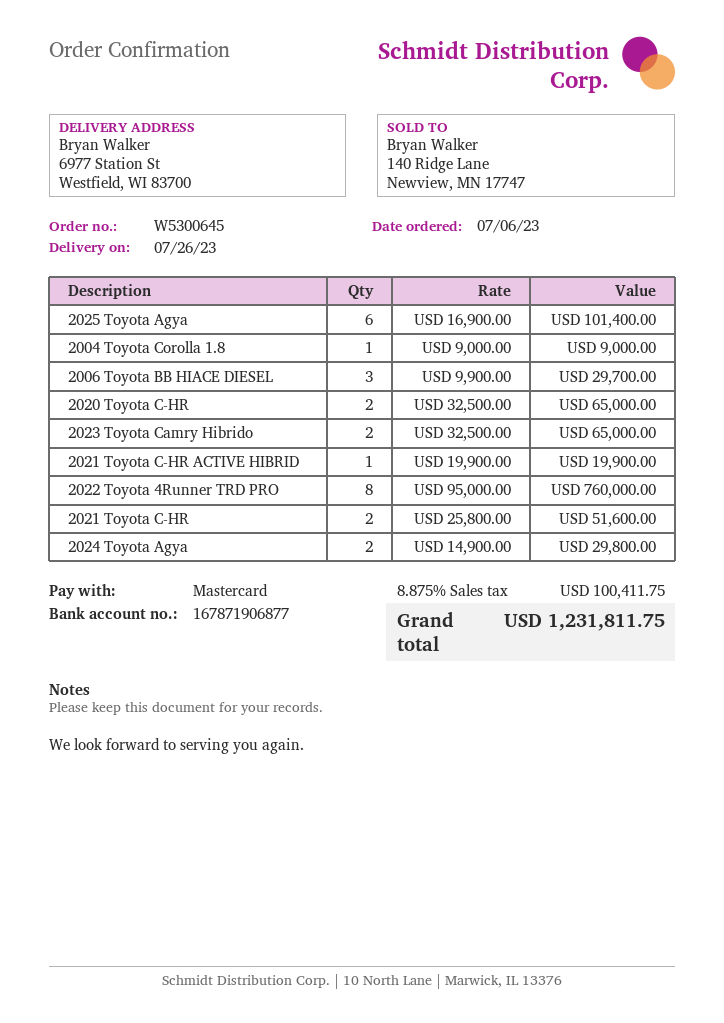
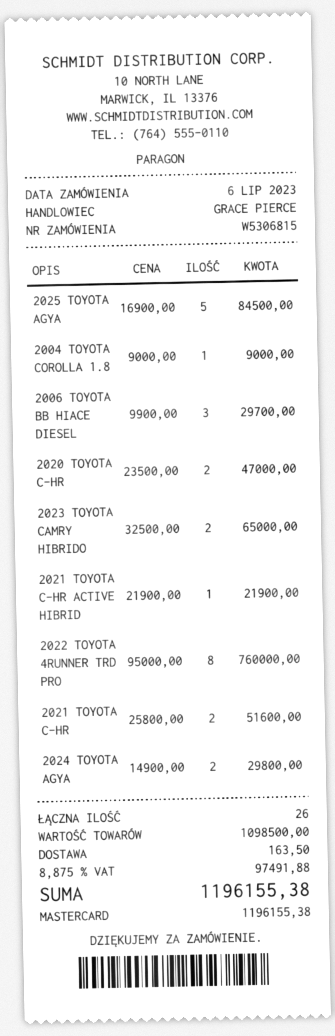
order number: W5300645 -> W5306815
2025 Toyota Agya: 6 x 16900.00 = 101400.00 -> 5 x 16900.00 = 84500.00
2020 Toyota C-HR: 2 x 32500.00 = 65000.00 -> 2 x 23500.00 = 47000.00
2021 Toyota C-HR ACTIVE HIBRID: 1 x 19900.00 = 19900.00 -> 1 x 21900.00 = 21900.00
shipping: none -> 163.50
tax: 8.875% = 100411.75 -> 8.875% = 97491.88
total: 1231811.75 -> 1196155.38

